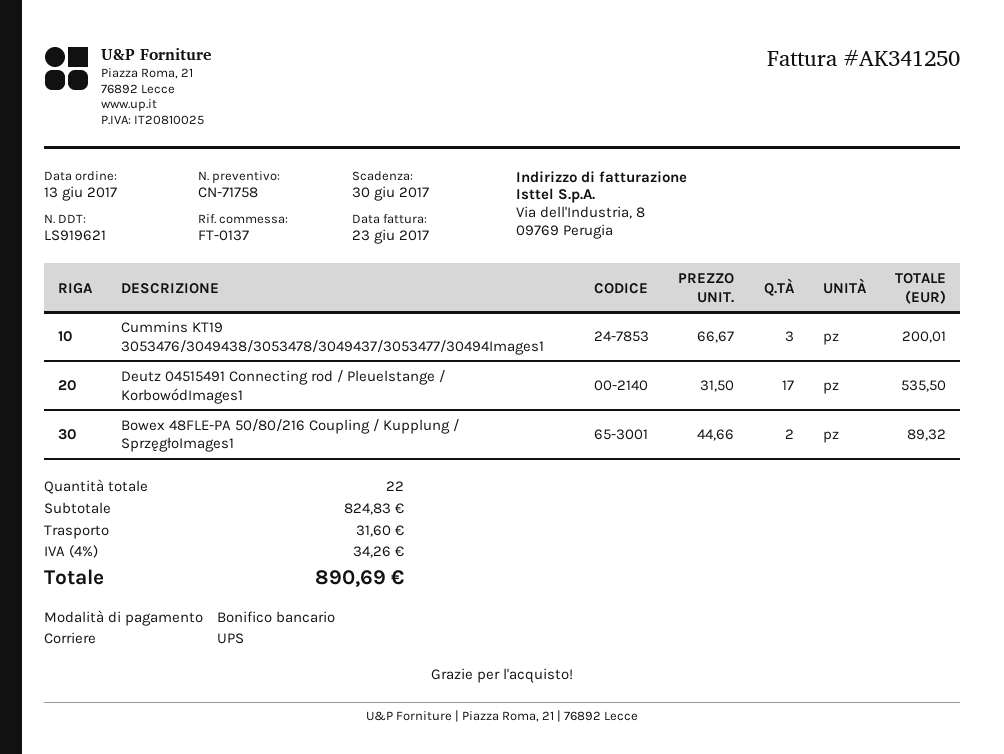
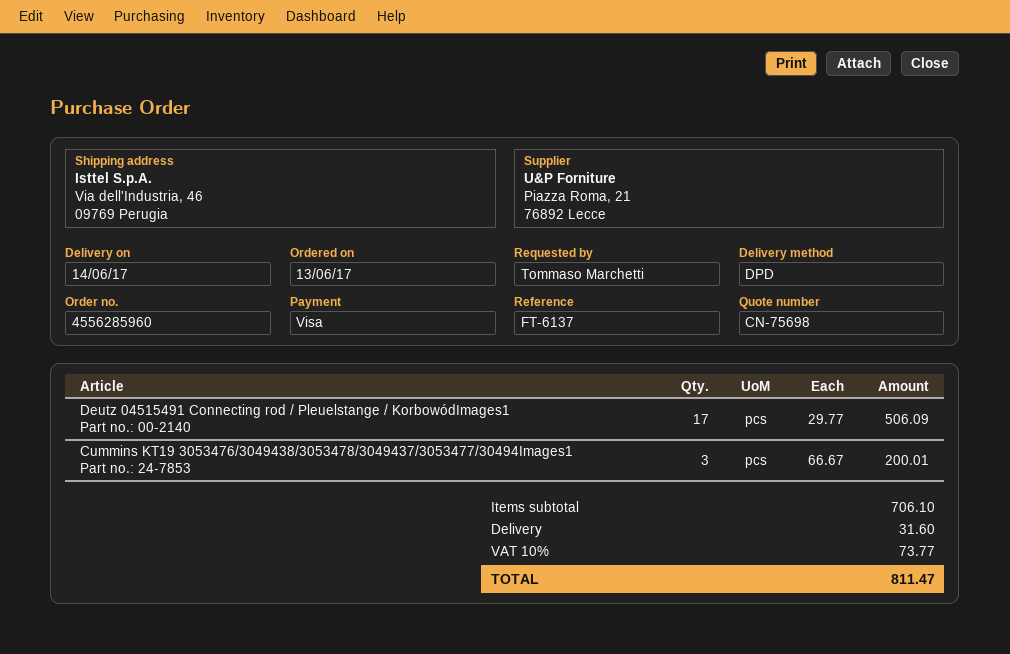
quote number: CN-71758 -> CN-75698
reference: FT-0137 -> FT-6137
payment method: bank transfer -> Visa
shipping method: UPS -> DPD
Deutz 04515491 Connecting rod / Pleuelstange / KorbowódImages1: 17 x 31.50 = 535.50 -> 17 x 29.77 = 506.09
Bowex 48FLE-PA 50/80/216 Coupling / Kupplung / SprzęgłoImages1: 2 x 44.66 = 89.32 -> none
subtotal: 824.83 -> 706.10
tax: 4% = 34.26 -> 10% = 73.77
total: 890.69 -> 811.47

